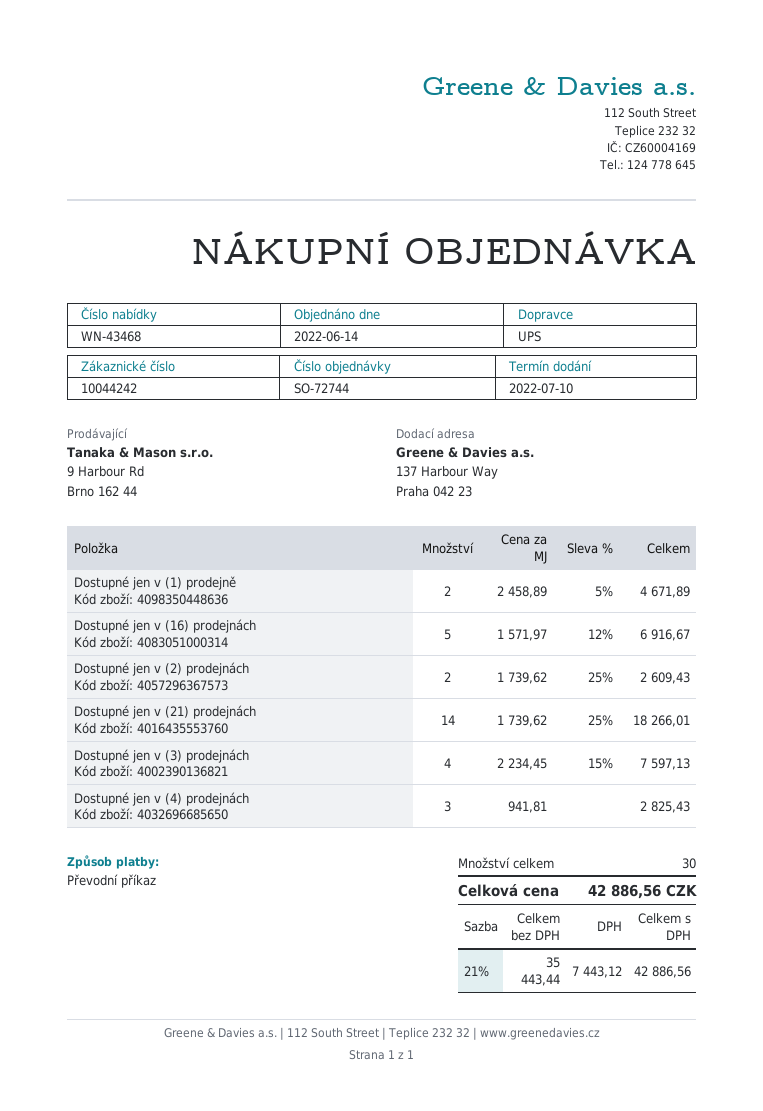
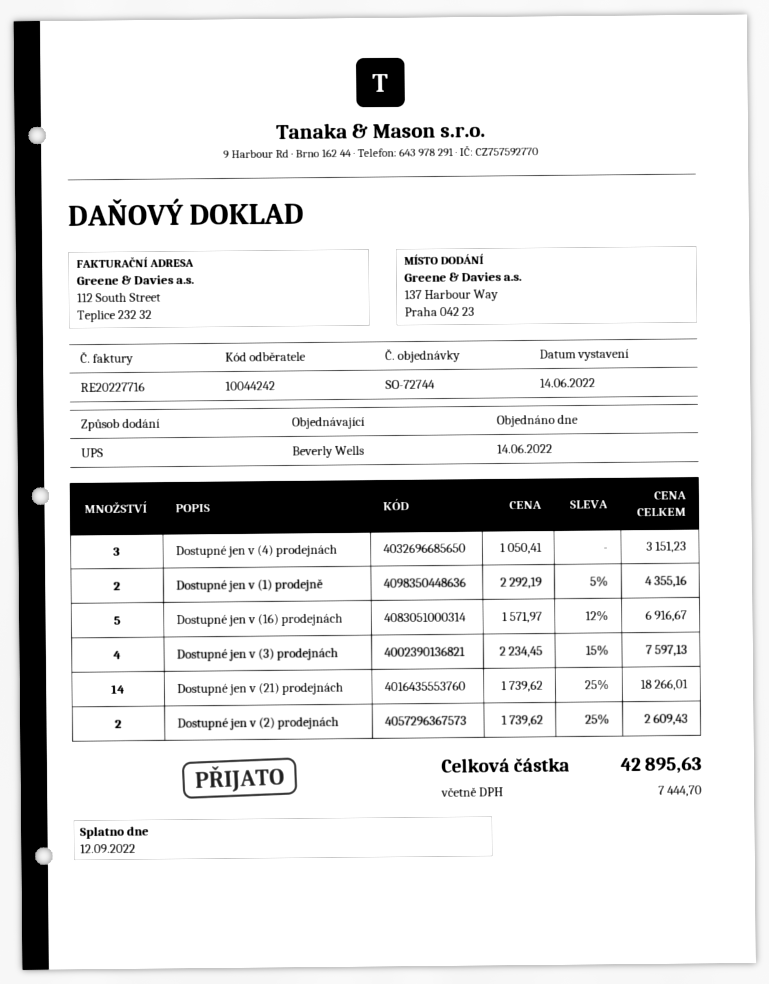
Dostupné jen v (1) prodejně: 2 x 2458.89 - 5% = 4671.89 -> 2 x 2292.19 - 5% = 4355.16
Dostupné jen v (4) prodejnách: 3 x 941.81 = 2825.43 -> 3 x 1050.41 = 3151.23
tax: 7443.12 -> 7444.70
total: 42886.56 -> 42895.63

